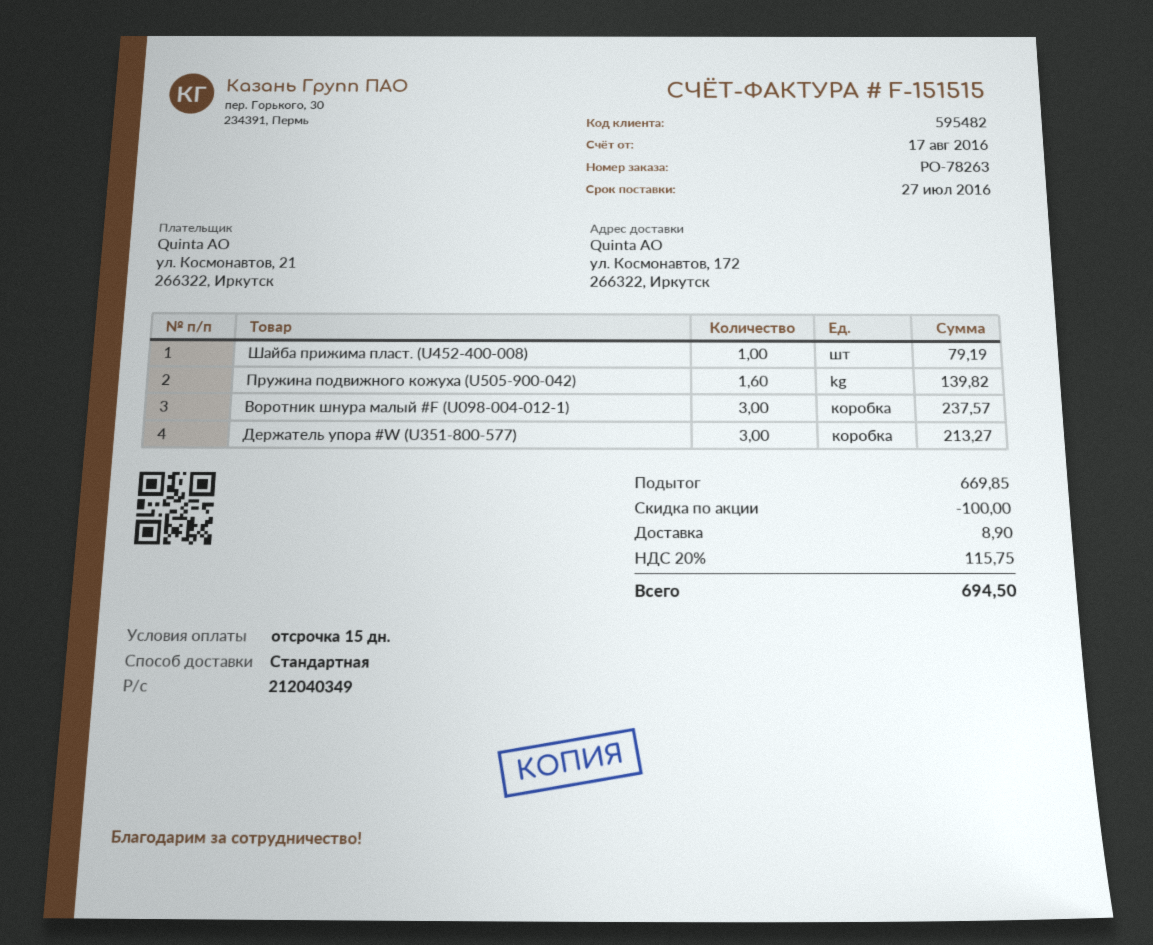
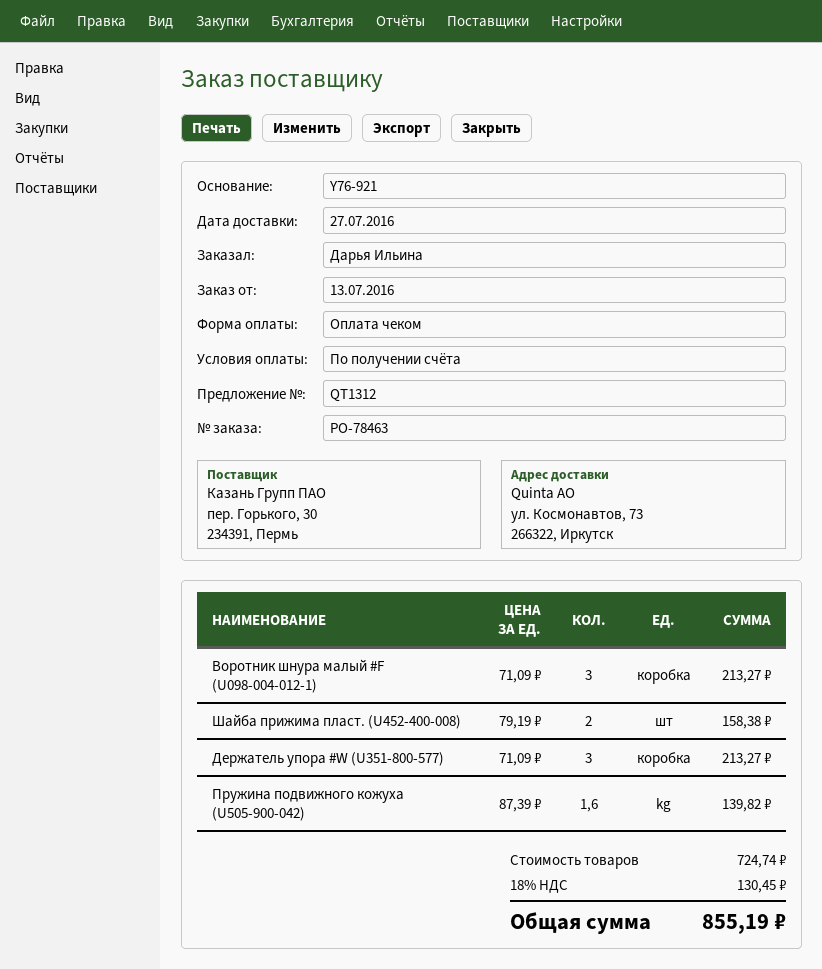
order number: PO-78263 -> PO-78463
payment terms: 15 days -> on receipt
ship to: ул. Космонавтов, 172, 266322, Иркутск -> ул. Космонавтов, 73, 266322, Иркутск
Шайба прижима пласт. (U452-400-008): 1 for 79.19 -> 2 for 158.38
Воротник шнура малый #F (U098-004-012-1): 3 for 237.57 -> 3 for 213.27
subtotal: 669.85 -> 724.74
discount: 100.00 -> none
shipping: 8.90 -> none
tax: 20% = 115.75 -> 18% = 130.45
total: 694.50 -> 855.19

